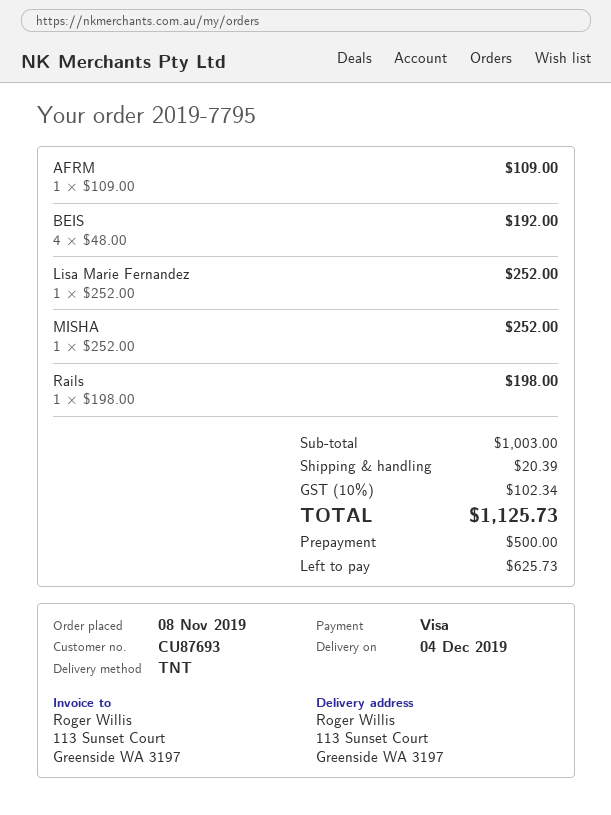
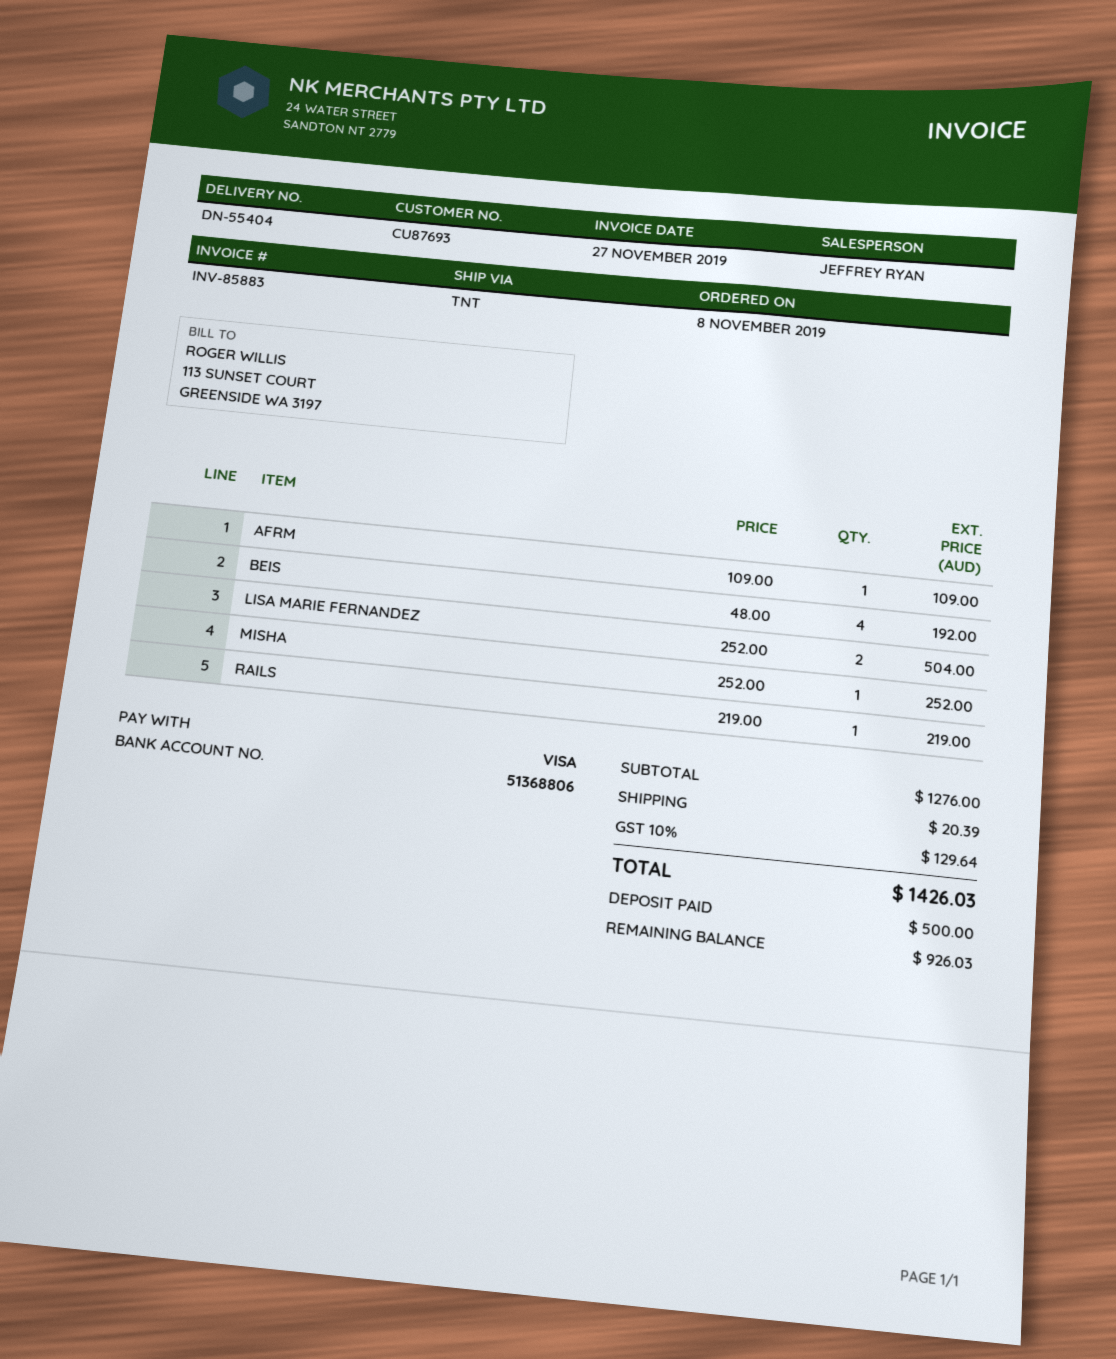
Lisa Marie Fernandez: 1 x 252.00 = 252.00 -> 2 x 252.00 = 504.00
Rails: 1 x 198.00 = 198.00 -> 1 x 219.00 = 219.00
subtotal: 1003.00 -> 1276.00
tax: 10% = 102.34 -> 10% = 129.64
total: 1125.73 -> 1426.03
balance: 625.73 -> 926.03

